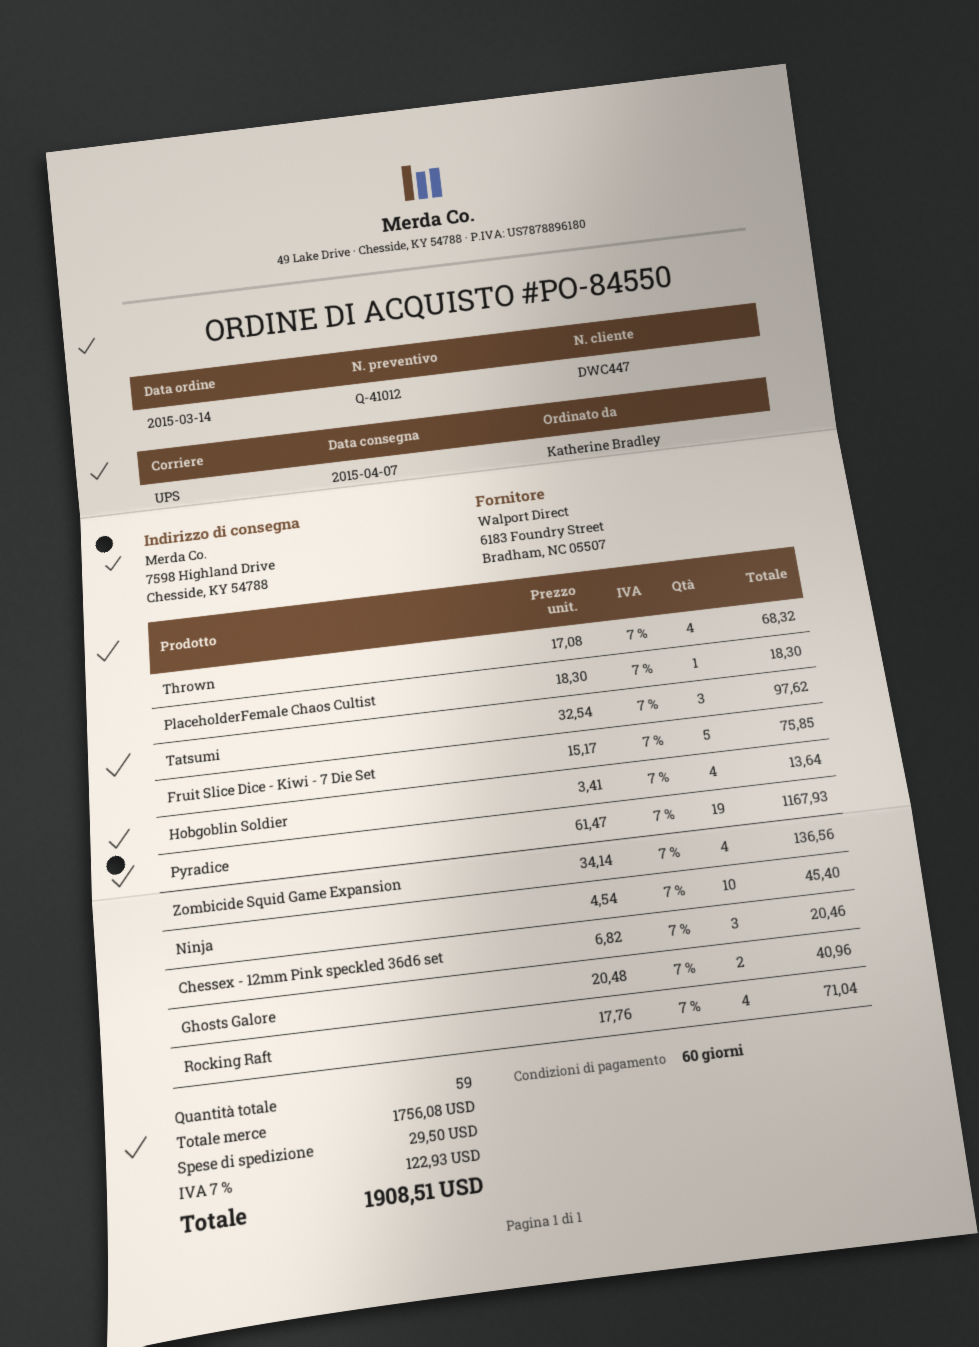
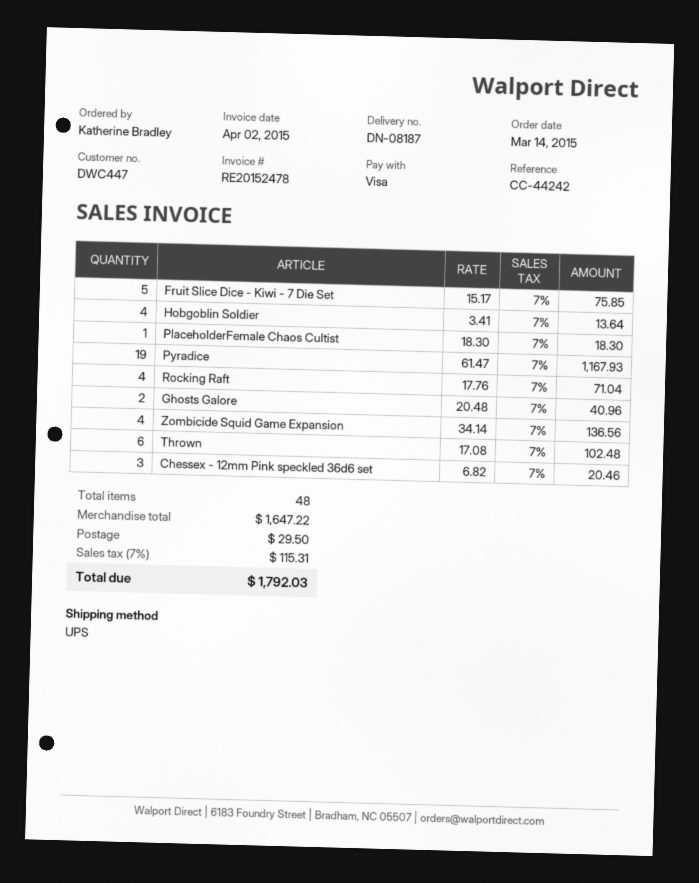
Thrown: 4 x 17.08 = 68.32 -> 6 x 17.08 = 102.48
Tatsumi: 3 x 32.54 = 97.62 -> none
Ninja: 10 x 4.54 = 45.40 -> none
total quantity: 59 -> 48
subtotal: 1756.08 -> 1647.22
tax: 7% = 122.93 -> 7% = 115.31
total: 1908.51 -> 1792.03

